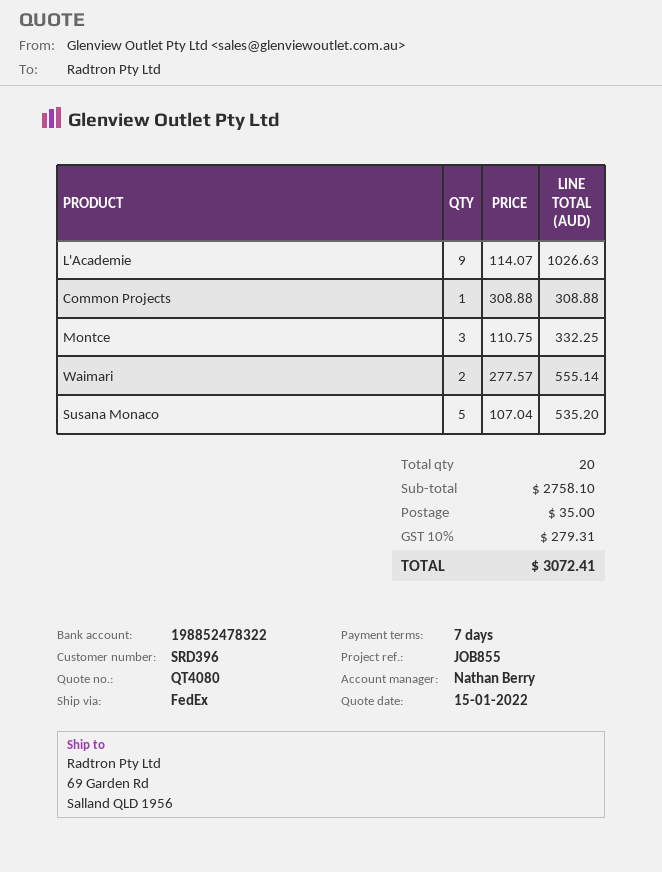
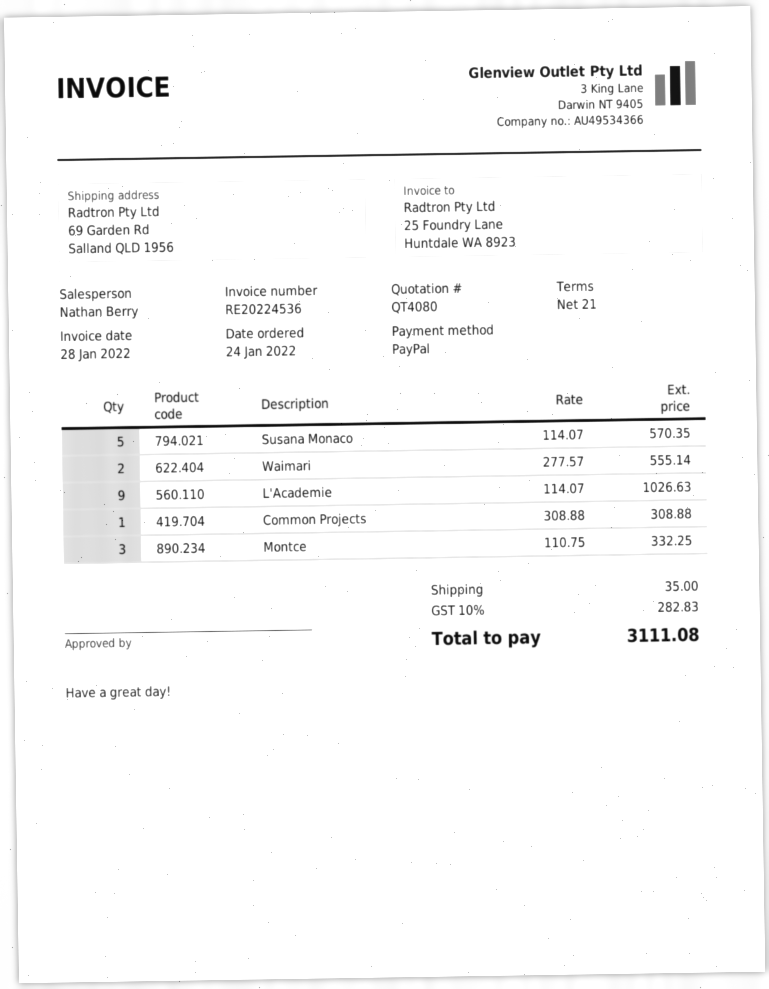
payment terms: 7 days -> 21 days
Susana Monaco: 5 x 107.04 = 535.20 -> 5 x 114.07 = 570.35
tax: 10% = 279.31 -> 10% = 282.83
total: 3072.41 -> 3111.08

